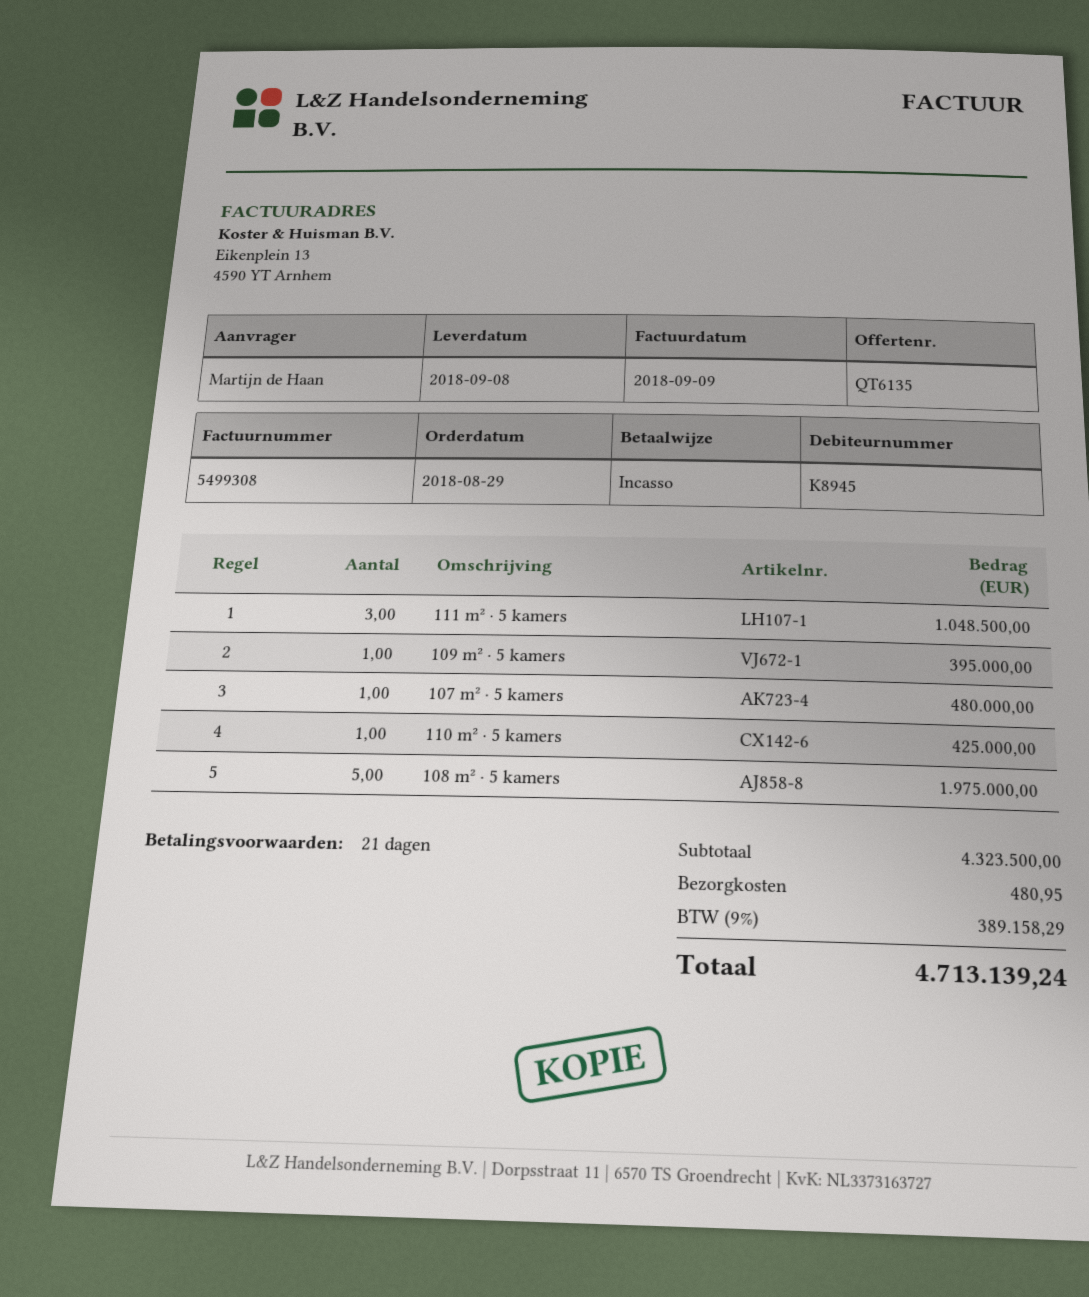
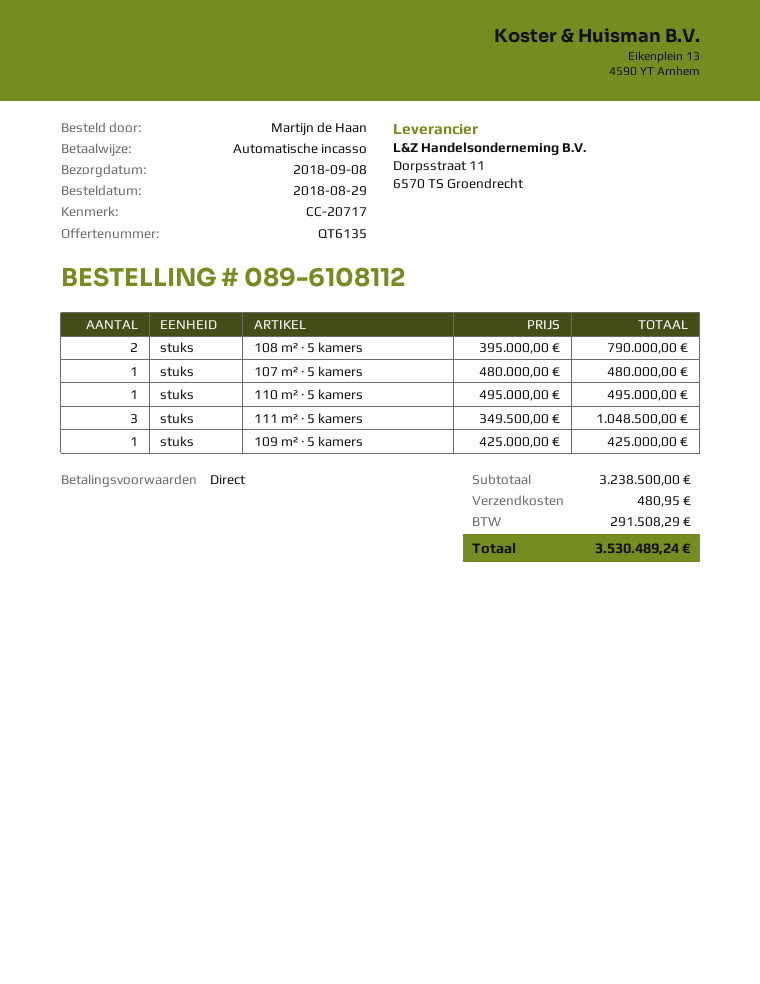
payment terms: 21 days -> on receipt
109 m² · 5 kamers: 1 for 395000.00 -> 1 for 425000.00
110 m² · 5 kamers: 1 for 425000.00 -> 1 for 495000.00
108 m² · 5 kamers: 5 for 1975000.00 -> 2 for 790000.00
subtotal: 4323500.00 -> 3238500.00
tax: 389158.29 -> 291508.29
total: 4713139.24 -> 3530489.24

